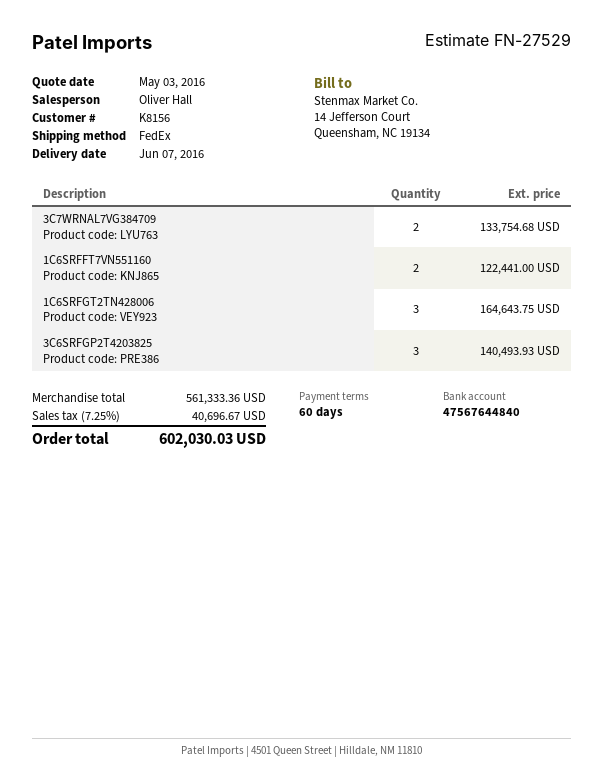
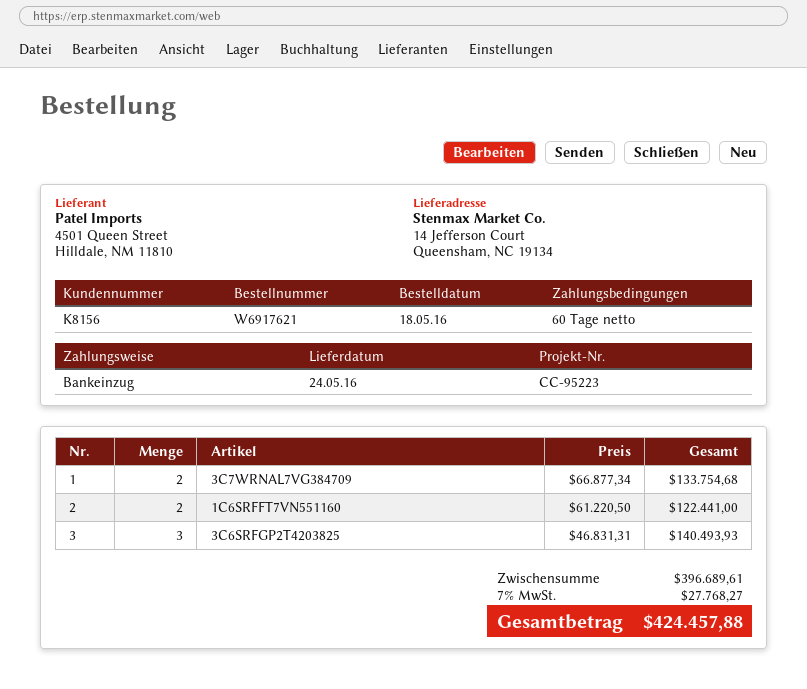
delivery date: 2016-06-07 -> 2016-05-24
1C6SRFGT2TN428006: 3 for 164643.75 -> none
subtotal: 561333.36 -> 396689.61
tax: 7.25% = 40696.67 -> 7% = 27768.27
total: 602030.03 -> 424457.88

